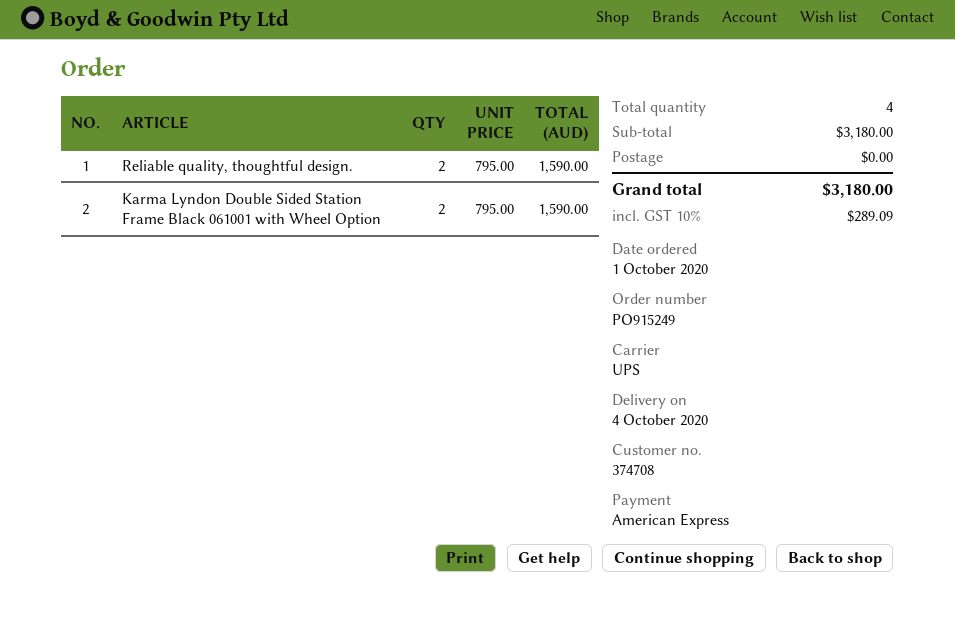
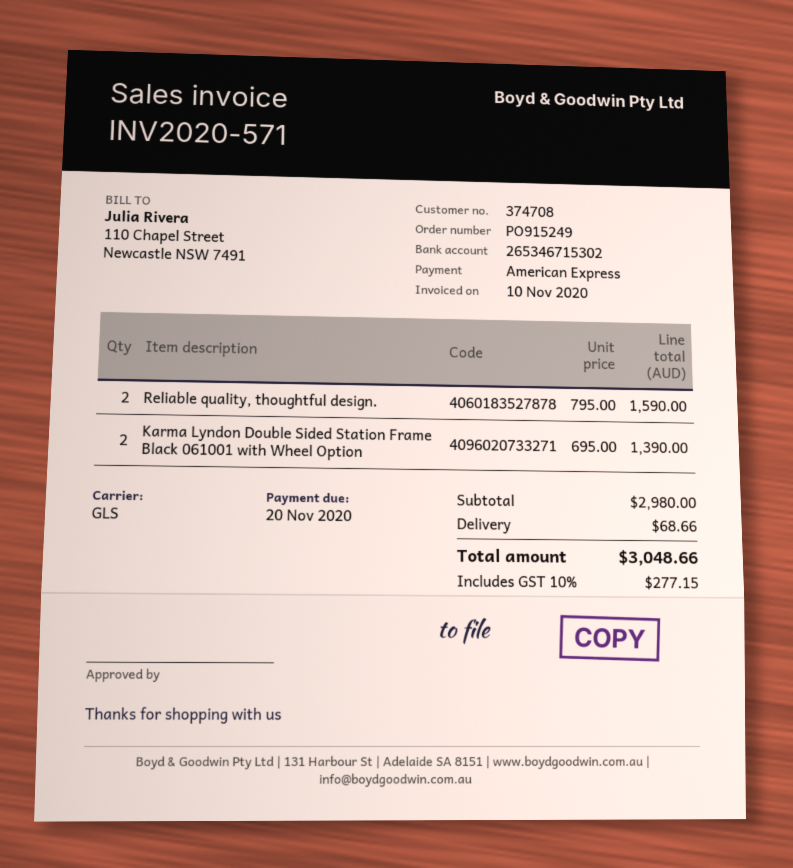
shipping method: UPS -> GLS
Karma Lyndon Double Sided Station Frame Black 061001 with Wheel Option: 2 x 795.00 = 1590.00 -> 2 x 695.00 = 1390.00
subtotal: 3180.00 -> 2980.00
shipping: 0.00 -> 68.66
tax: 10% = 289.09 -> 10% = 277.15
total: 3180.00 -> 3048.66

